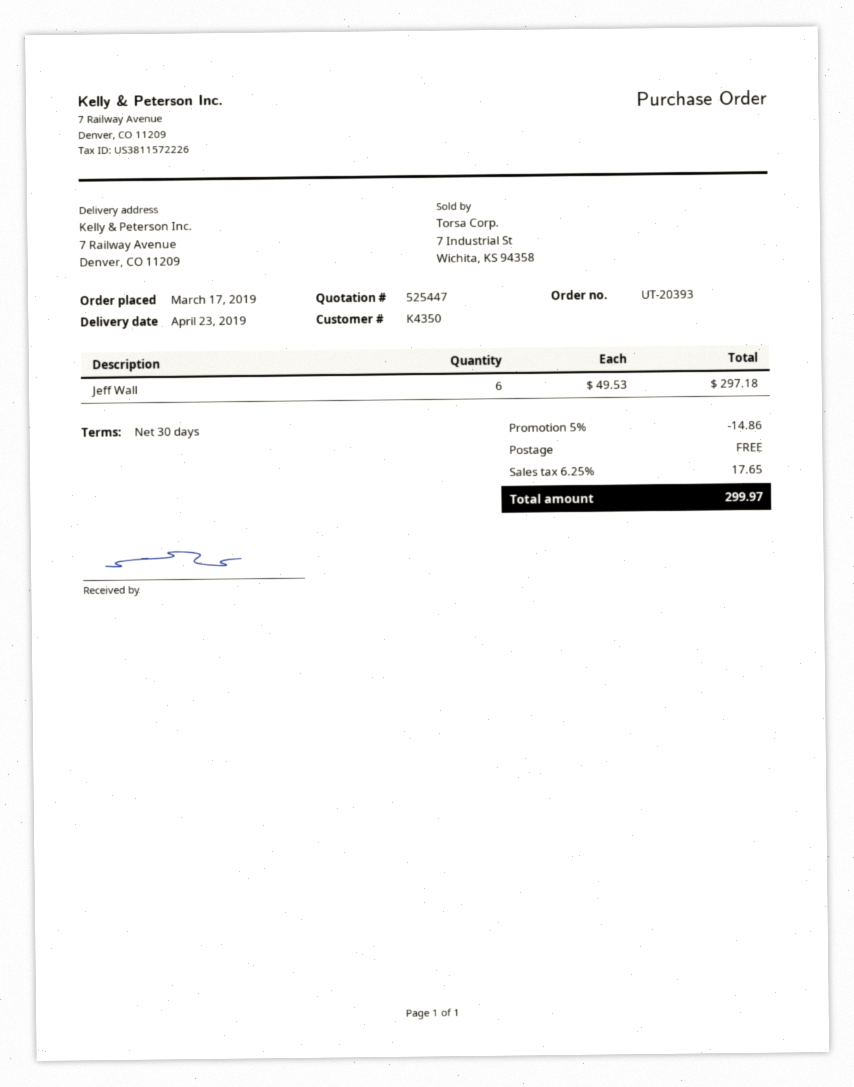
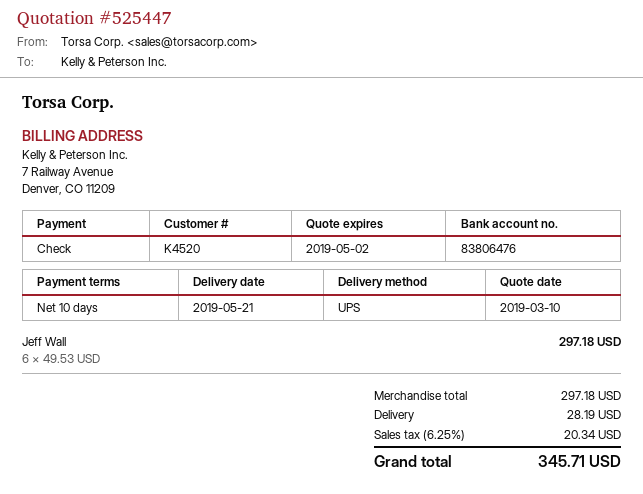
delivery date: 2019-04-23 -> 2019-05-21
payment terms: 30 days -> 10 days
customer number: K4350 -> K4520
discount: 5% = 14.86 -> none
shipping: 0.00 -> 28.19
tax: 6.25% = 17.65 -> 6.25% = 20.34
total: 299.97 -> 345.71

